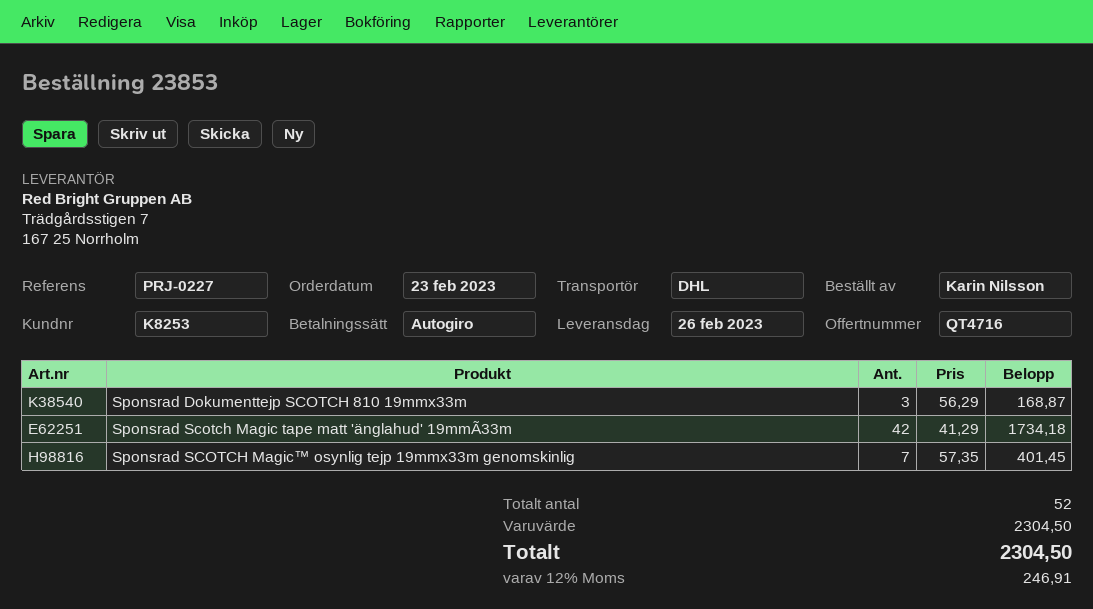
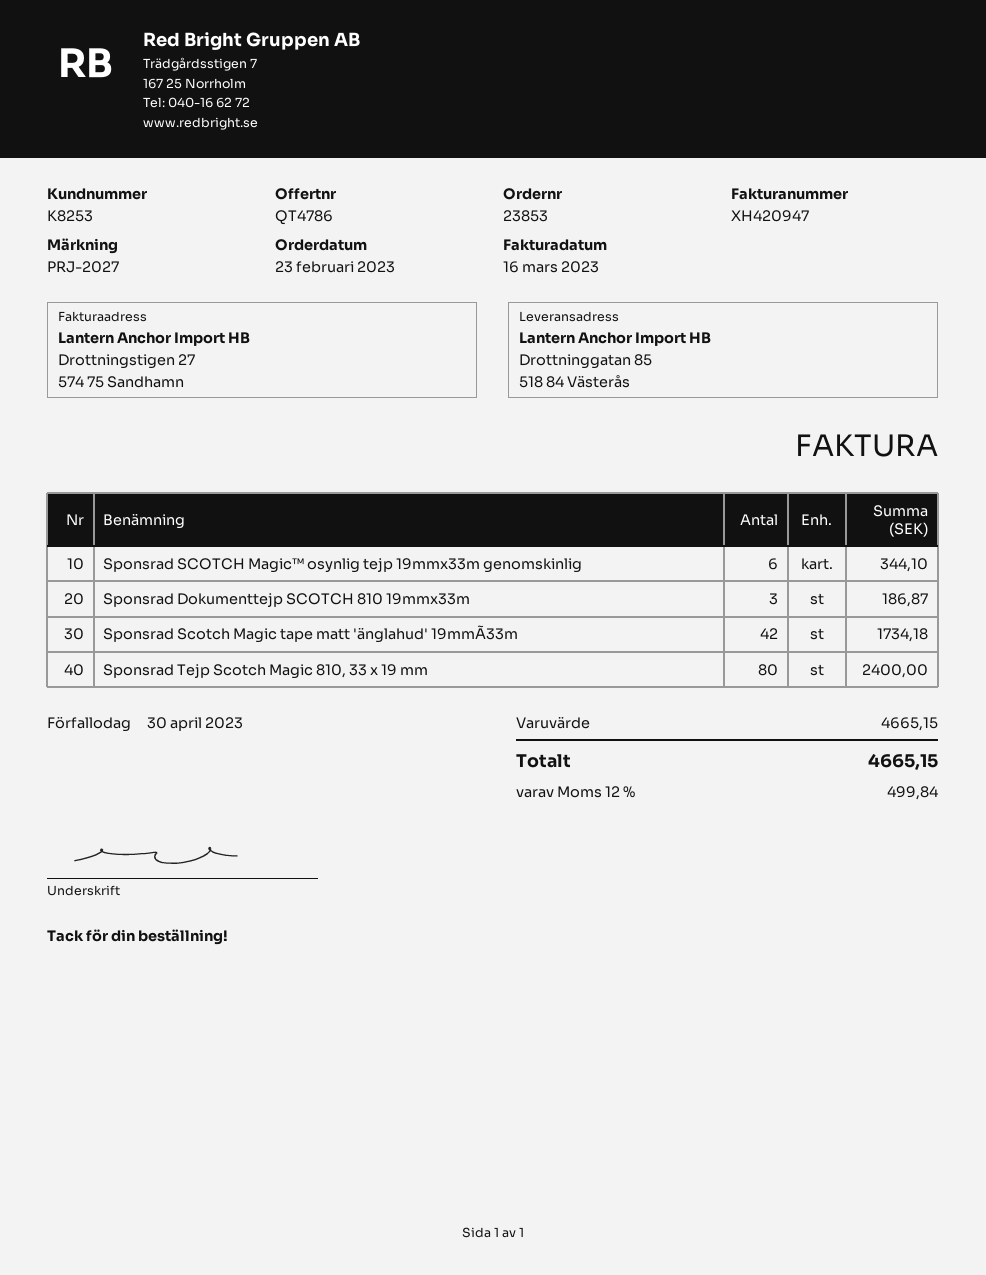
quote number: QT4716 -> QT4786
reference: PRJ-0227 -> PRJ-2027
Sponsrad Dokumenttejp SCOTCH 810 19mmx33m: 3 for 168.87 -> 3 for 186.87
Sponsrad SCOTCH Magic™ osynlig tejp 19mmx33m genomskinlig: 7 for 401.45 -> 6 for 344.10
Sponsrad Tejp Scotch Magic 810, 33 x 19 mm: none -> 80 for 2400.00
subtotal: 2304.50 -> 4665.15
tax: 12% = 246.91 -> 12% = 499.84
total: 2304.50 -> 4665.15

